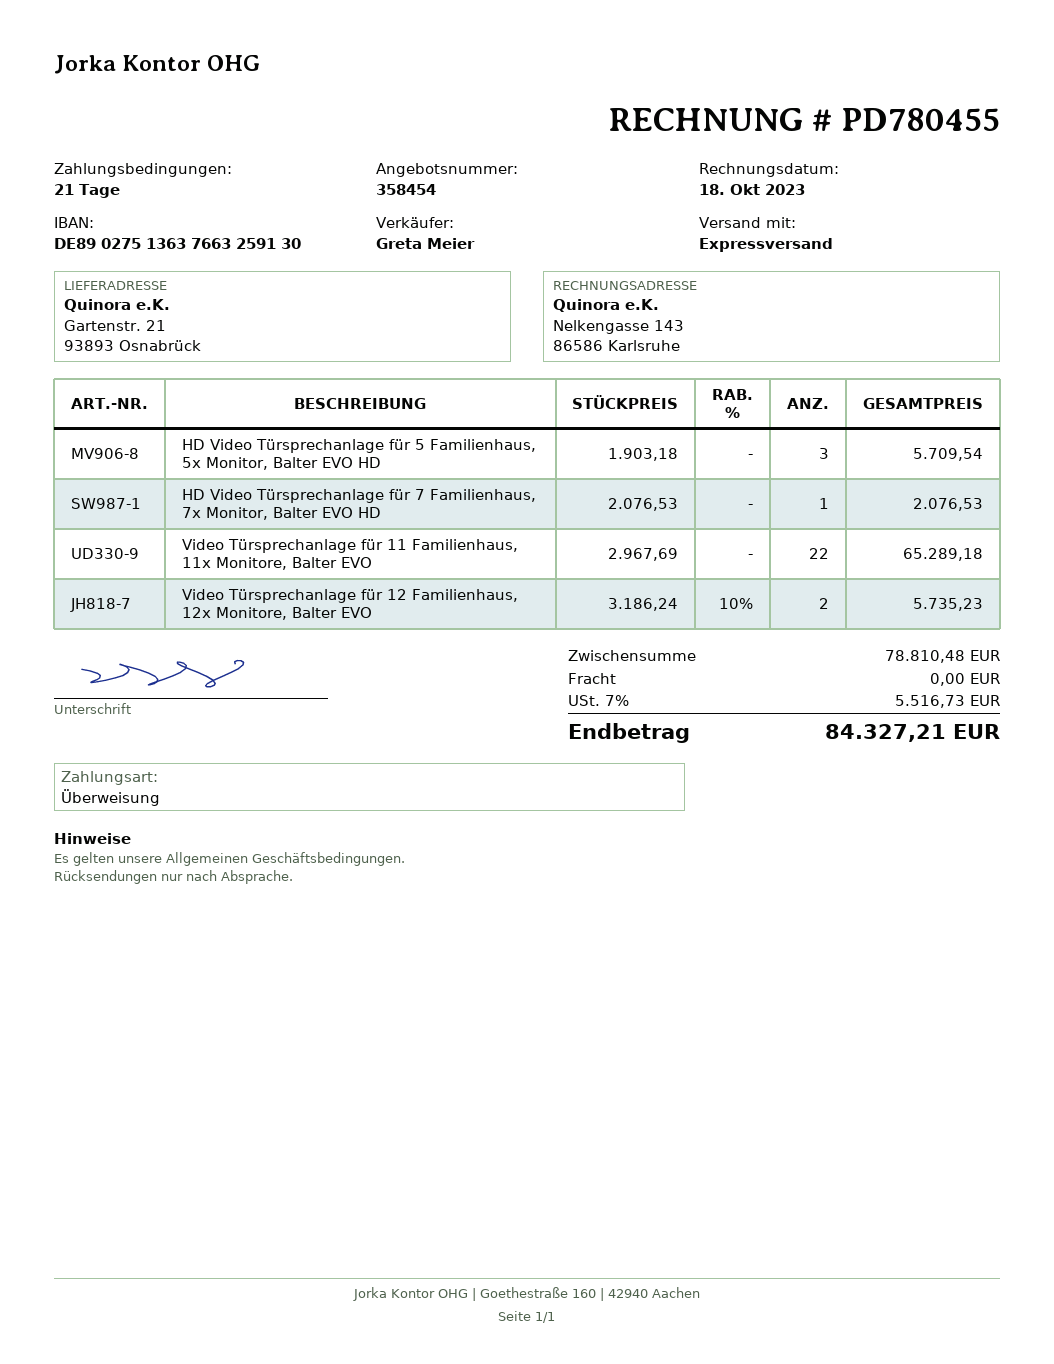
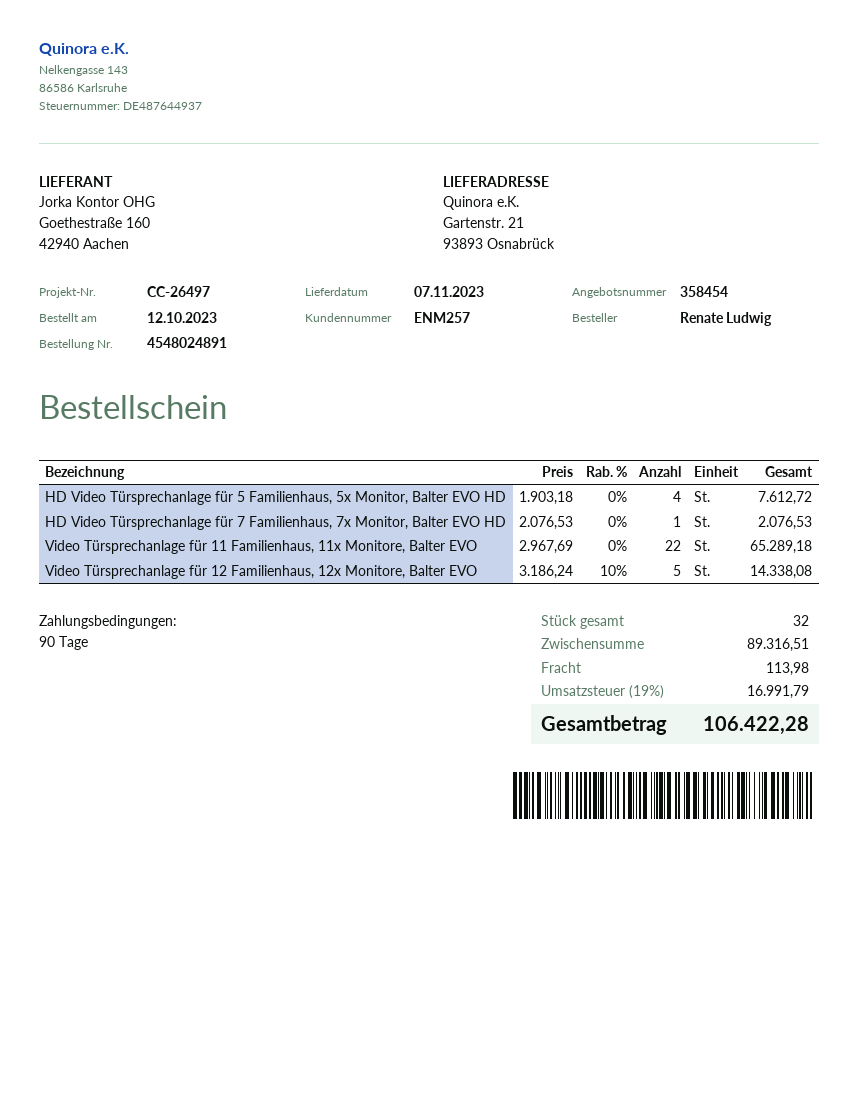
payment terms: 21 days -> 90 days
HD Video Türsprechanlage für 5 Familienhaus, 5x Monitor, Balter EVO HD: 3 x 1903.18 = 5709.54 -> 4 x 1903.18 = 7612.72
Video Türsprechanlage für 12 Familienhaus, 12x Monitore, Balter EVO: 2 x 3186.24 - 10% = 5735.23 -> 5 x 3186.24 - 10% = 14338.08
subtotal: 78810.48 -> 89316.51
shipping: 0.00 -> 113.98
tax: 7% = 5516.73 -> 19% = 16991.79
total: 84327.21 -> 106422.28

